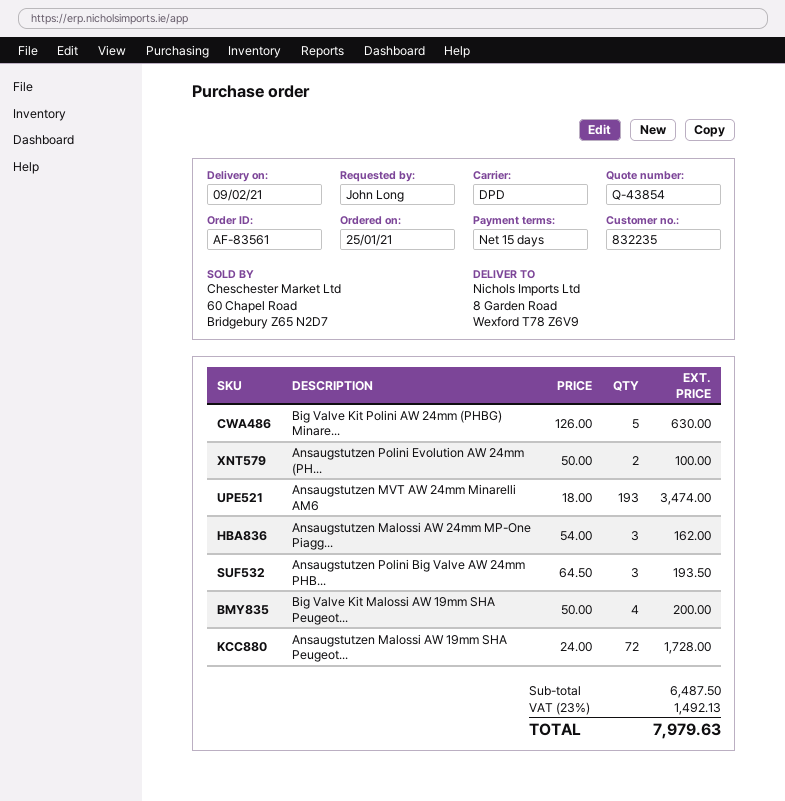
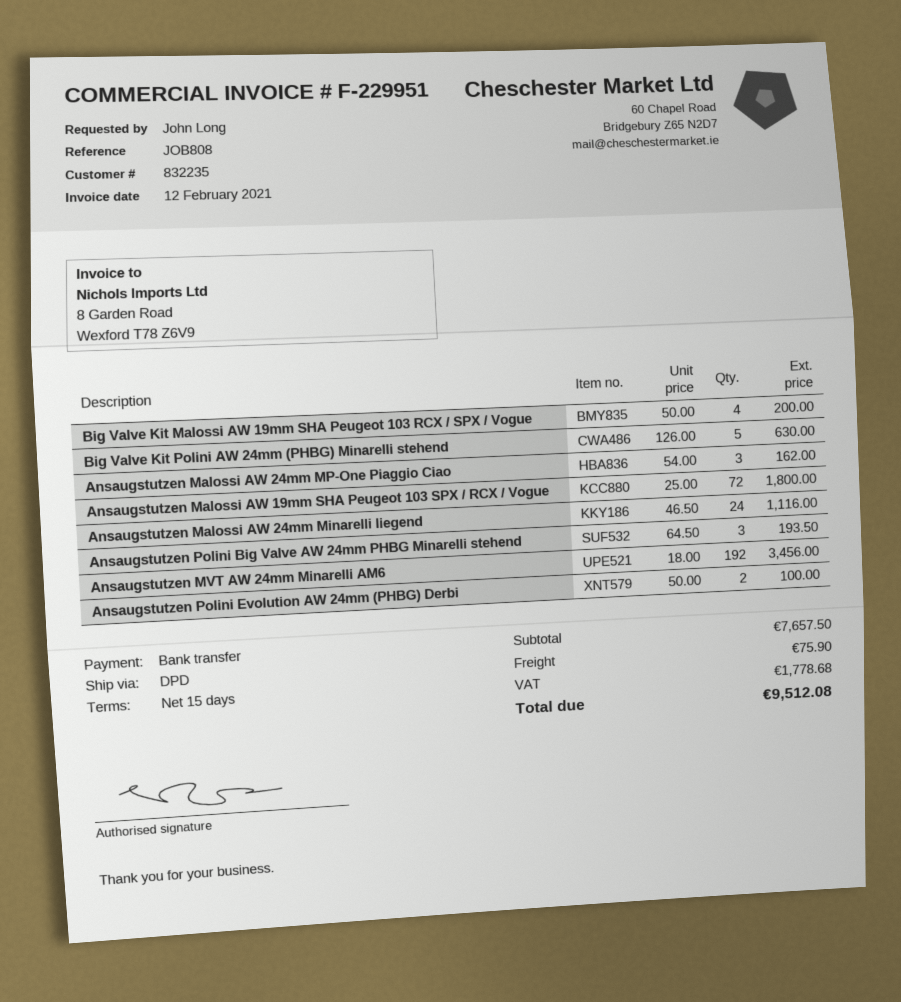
Ansaugstutzen MVT AW 24mm Minarelli AM6: 193 x 18.00 = 3474.00 -> 192 x 18.00 = 3456.00
Ansaugstutzen Malossi AW 19mm SHA Peugeot...: 72 x 24.00 = 1728.00 -> 72 x 25.00 = 1800.00
Ansaugstutzen Malossi AW 24mm Minarelli liegend: none -> 24 x 46.50 = 1116.00
subtotal: 6487.50 -> 7657.50
shipping: none -> 75.90
tax: 1492.13 -> 1778.68
total: 7979.63 -> 9512.08

